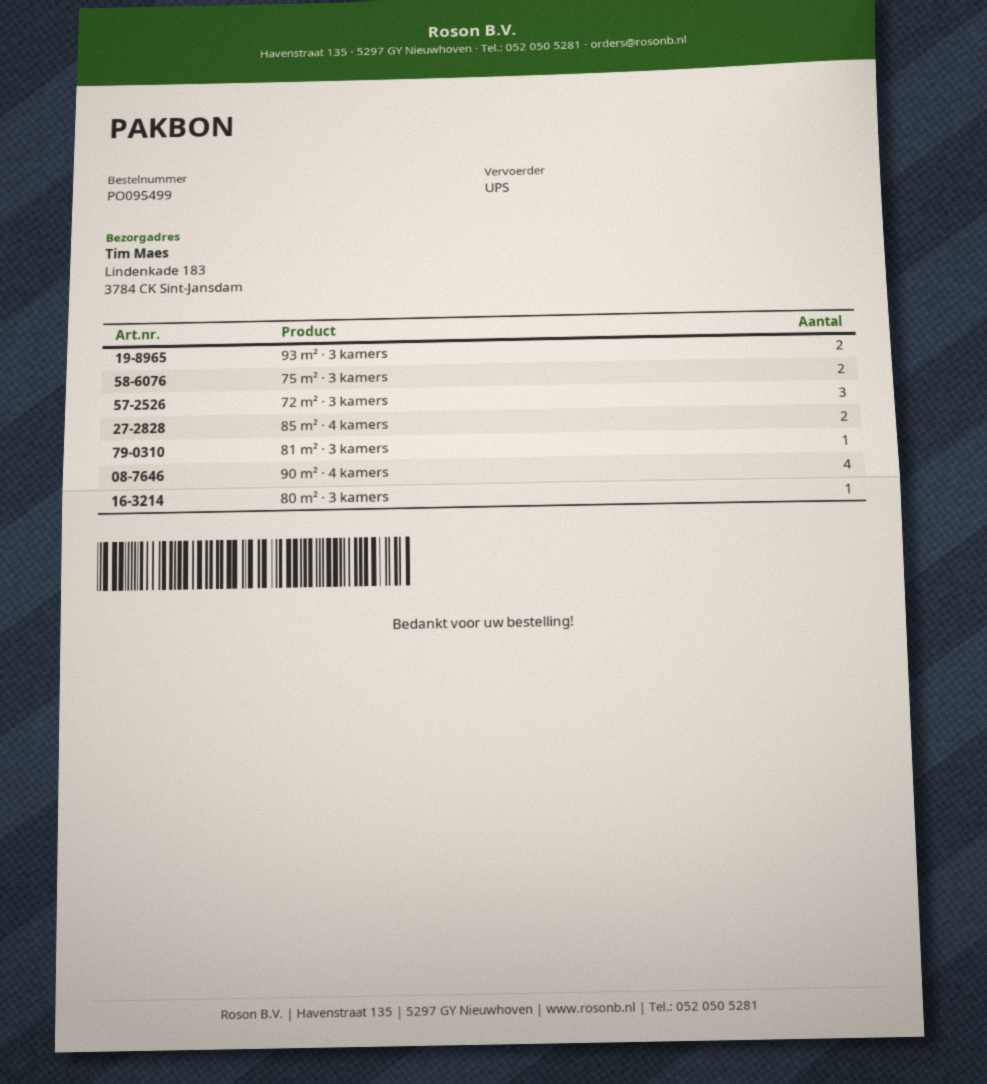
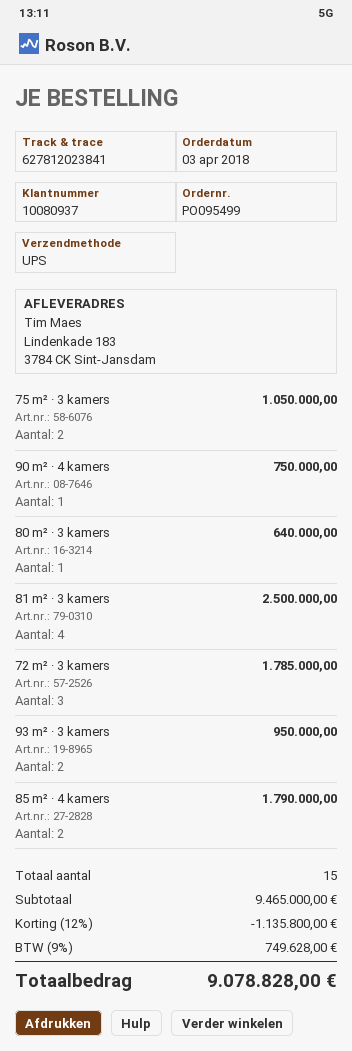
81 m² · 3 kamers: 1 -> 4
90 m² · 4 kamers: 4 -> 1

